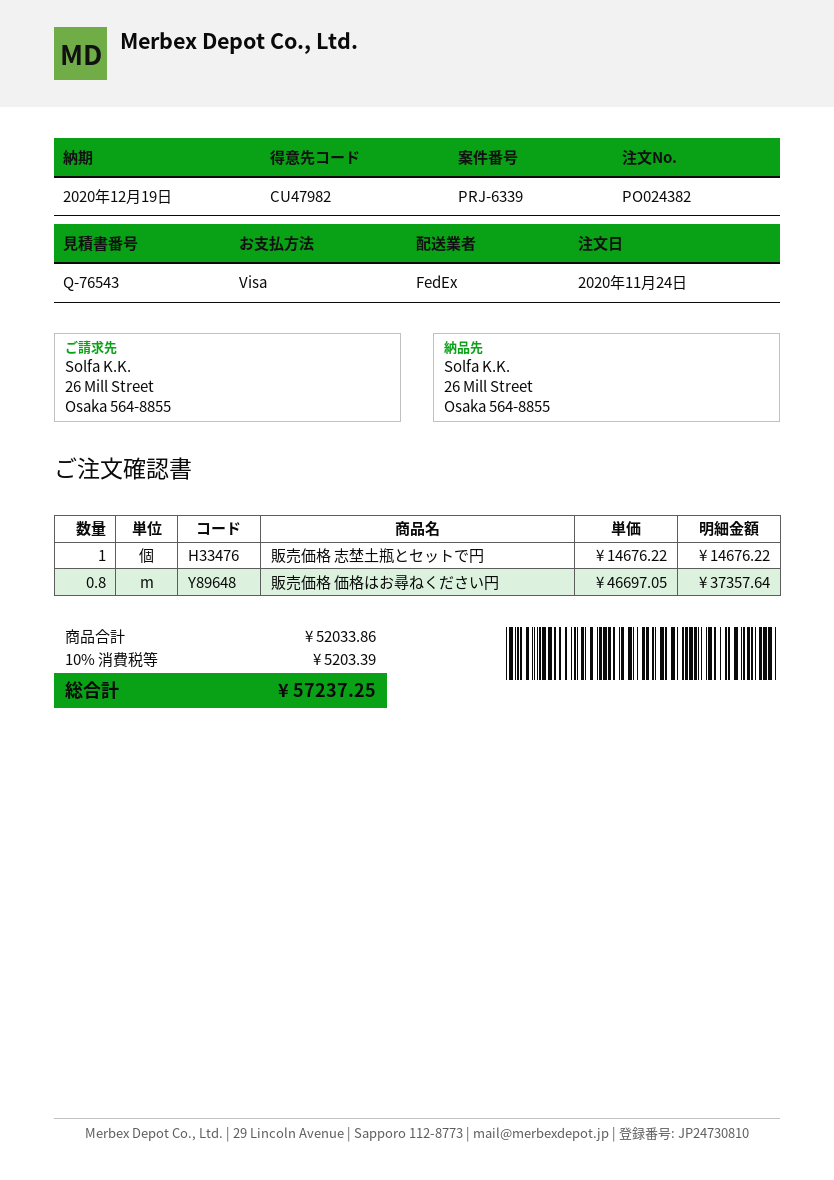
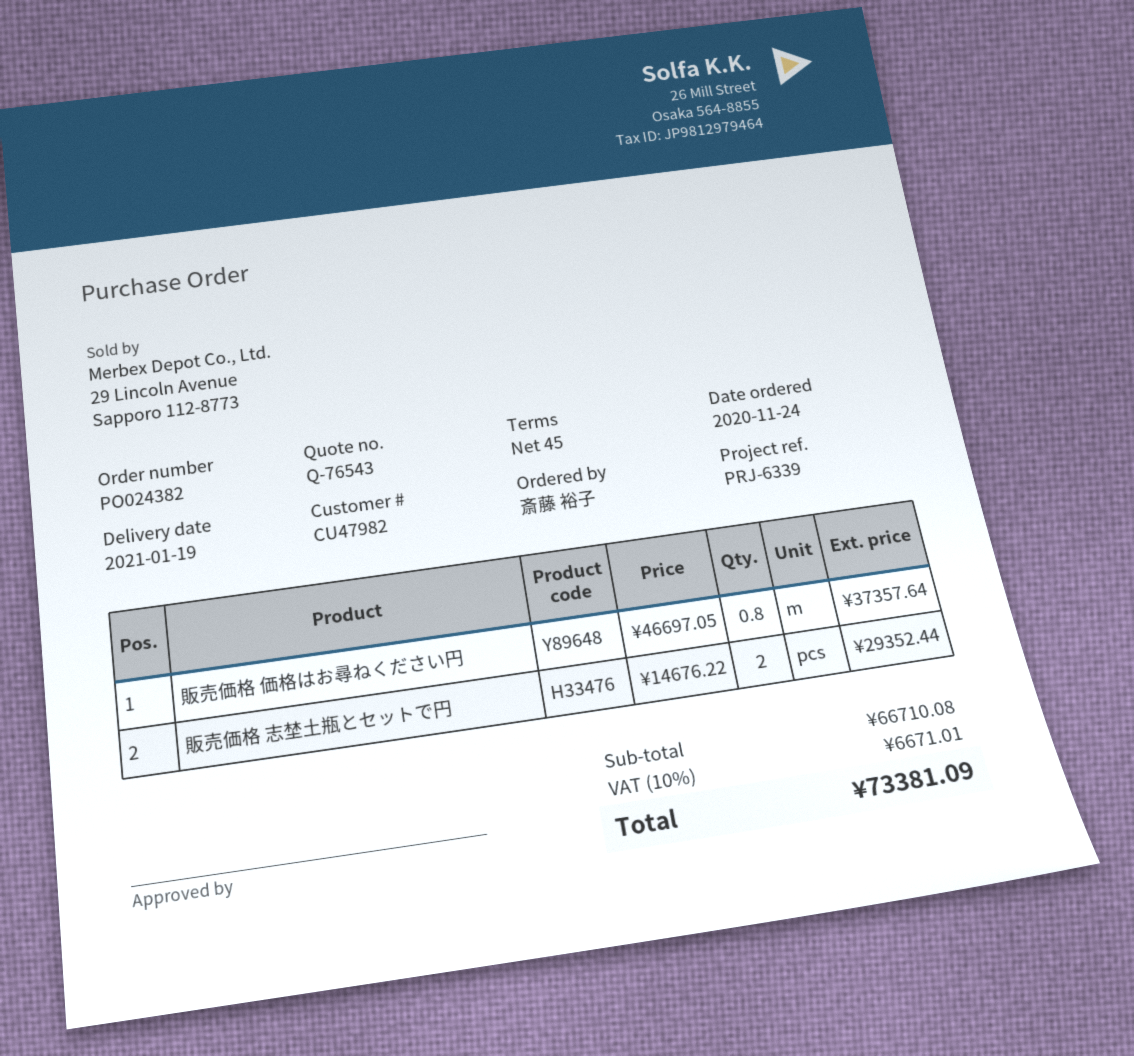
delivery date: 2020-12-19 -> 2021-01-19
販売価格 志埜土瓶とセットで円: 1 x 14676.22 = 14676.22 -> 2 x 14676.22 = 29352.44
subtotal: 52033.86 -> 66710.08
tax: 10% = 5203.39 -> 10% = 6671.01
total: 57237.25 -> 73381.09

